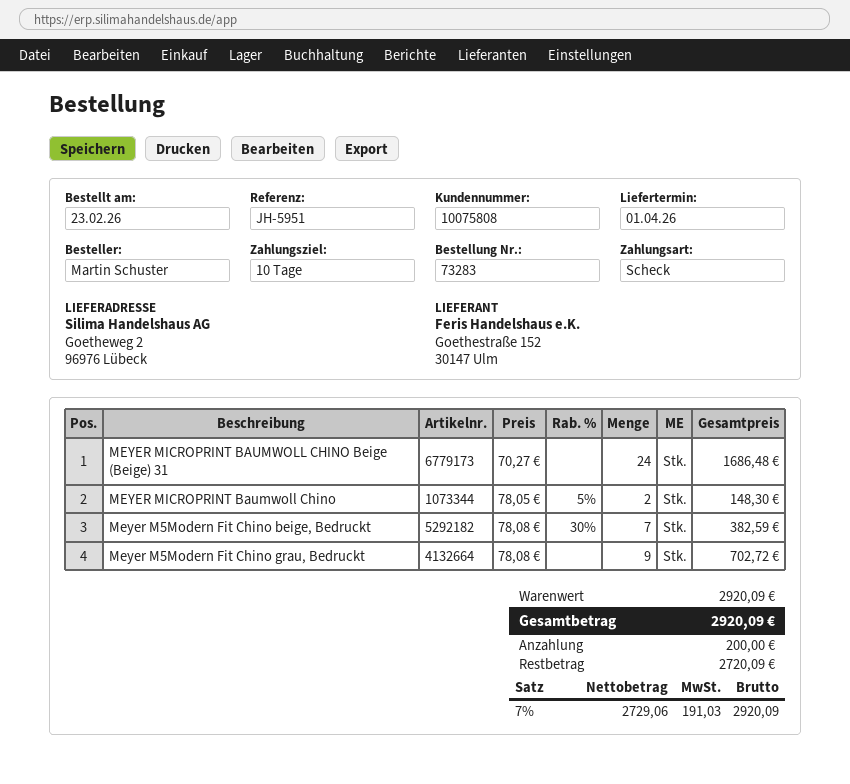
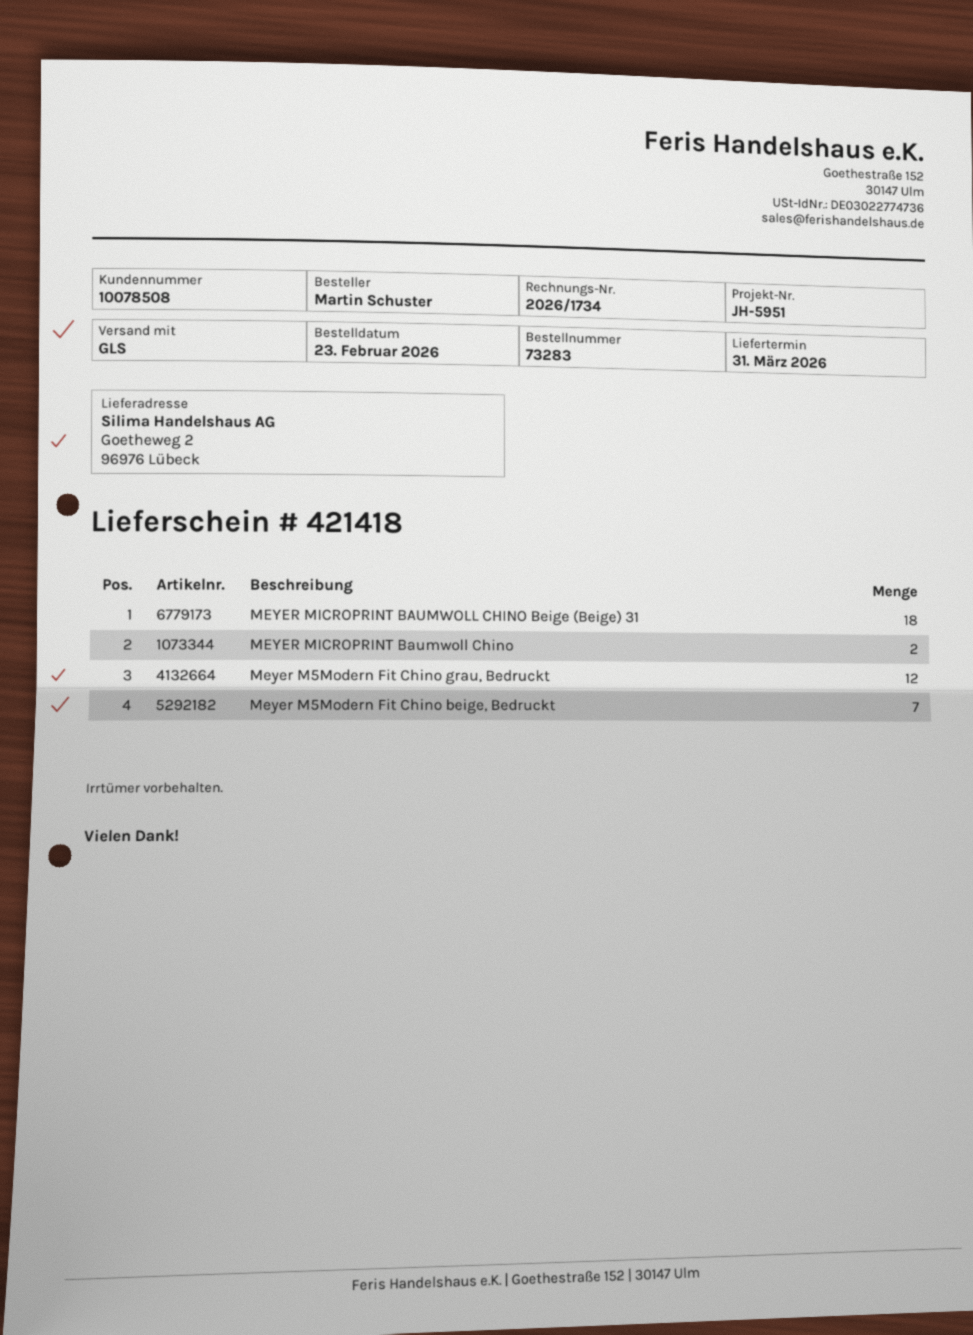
delivery date: 2026-04-01 -> 2026-03-31
customer number: 10075808 -> 10078508
MEYER MICROPRINT BAUMWOLL CHINO Beige (Beige) 31: 24 -> 18
Meyer M5Modern Fit Chino grau, Bedruckt: 9 -> 12

